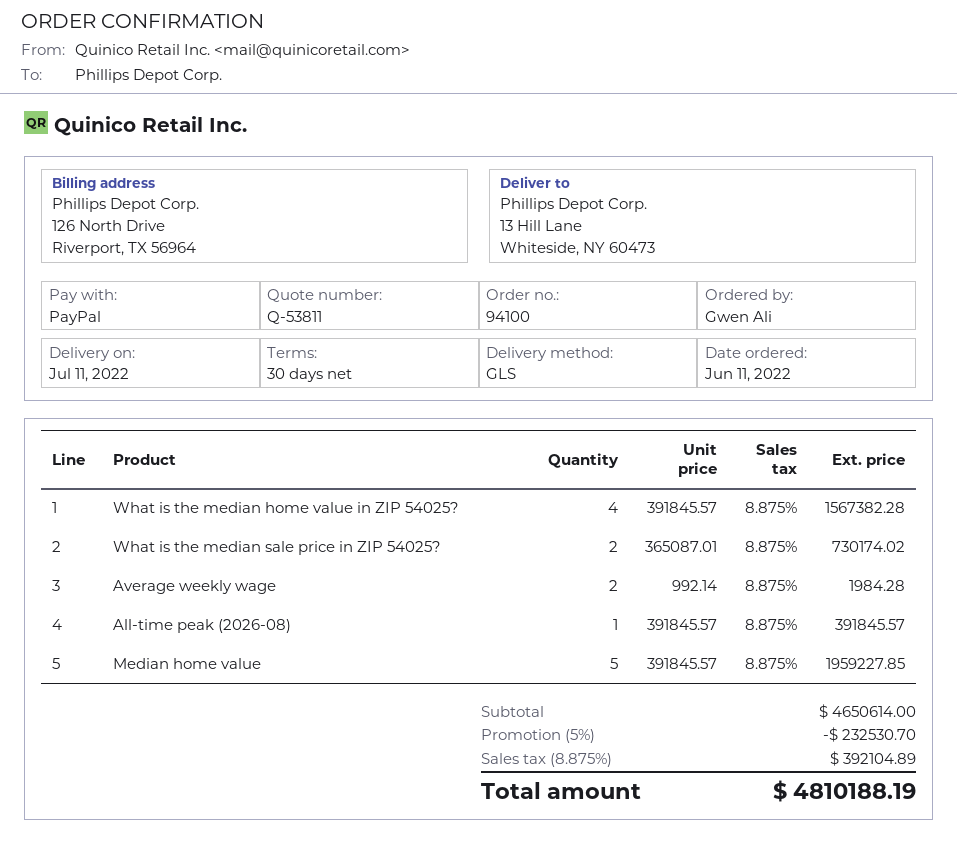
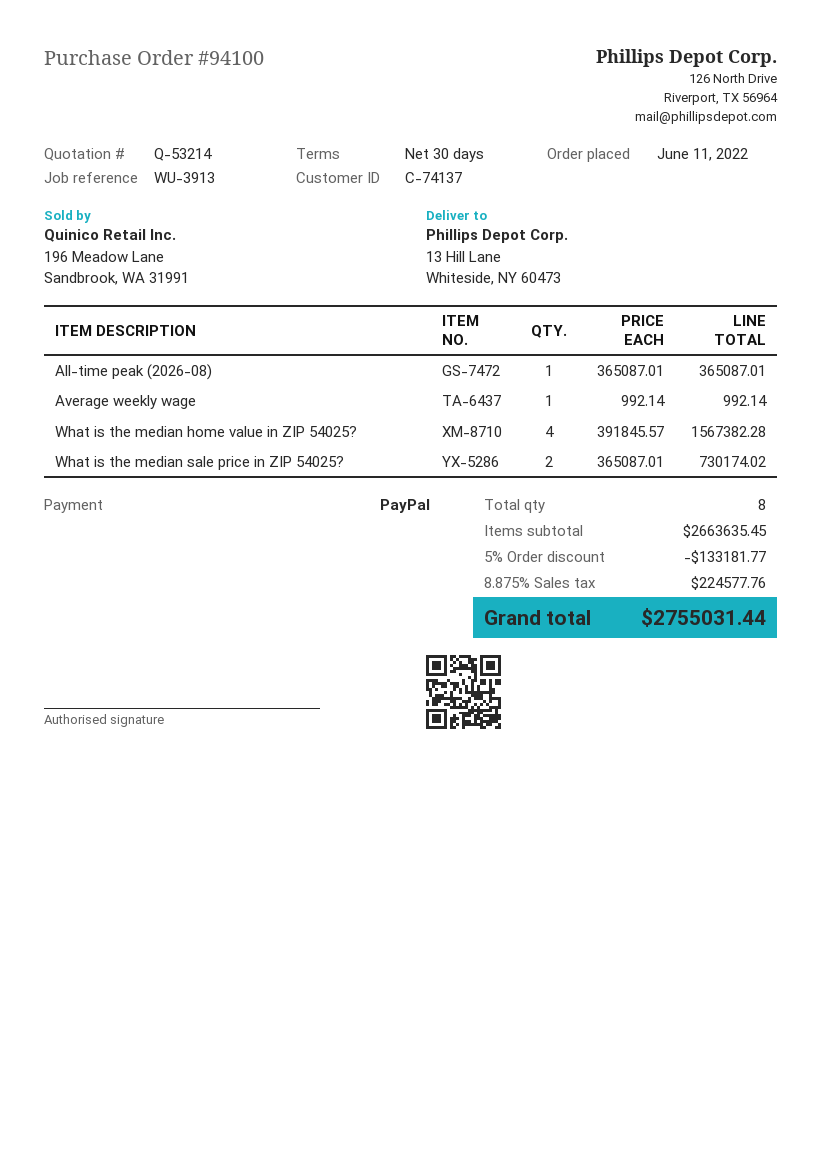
quote number: Q-53811 -> Q-53214
Average weekly wage: 2 x 992.14 = 1984.28 -> 1 x 992.14 = 992.14
All-time peak (2026-08): 1 x 391845.57 = 391845.57 -> 1 x 365087.01 = 365087.01
Median home value: 5 x 391845.57 = 1959227.85 -> none
subtotal: 4650614.00 -> 2663635.45
discount: 5% = 232530.70 -> 5% = 133181.77
tax: 8.875% = 392104.89 -> 8.875% = 224577.76
total: 4810188.19 -> 2755031.44

